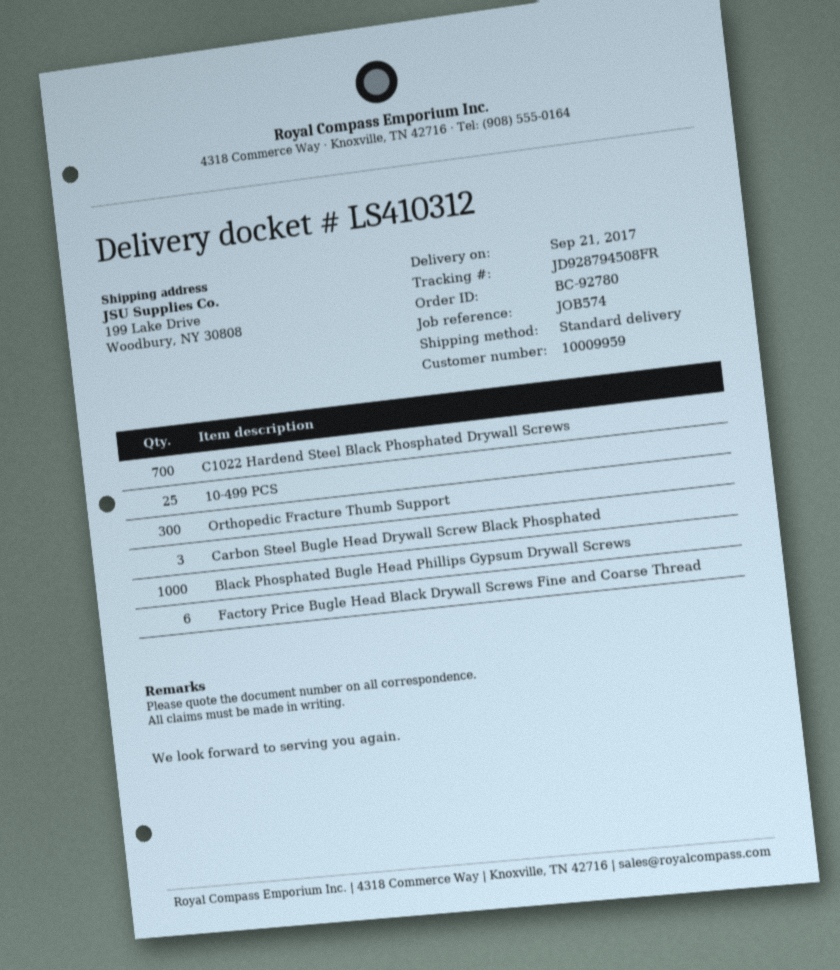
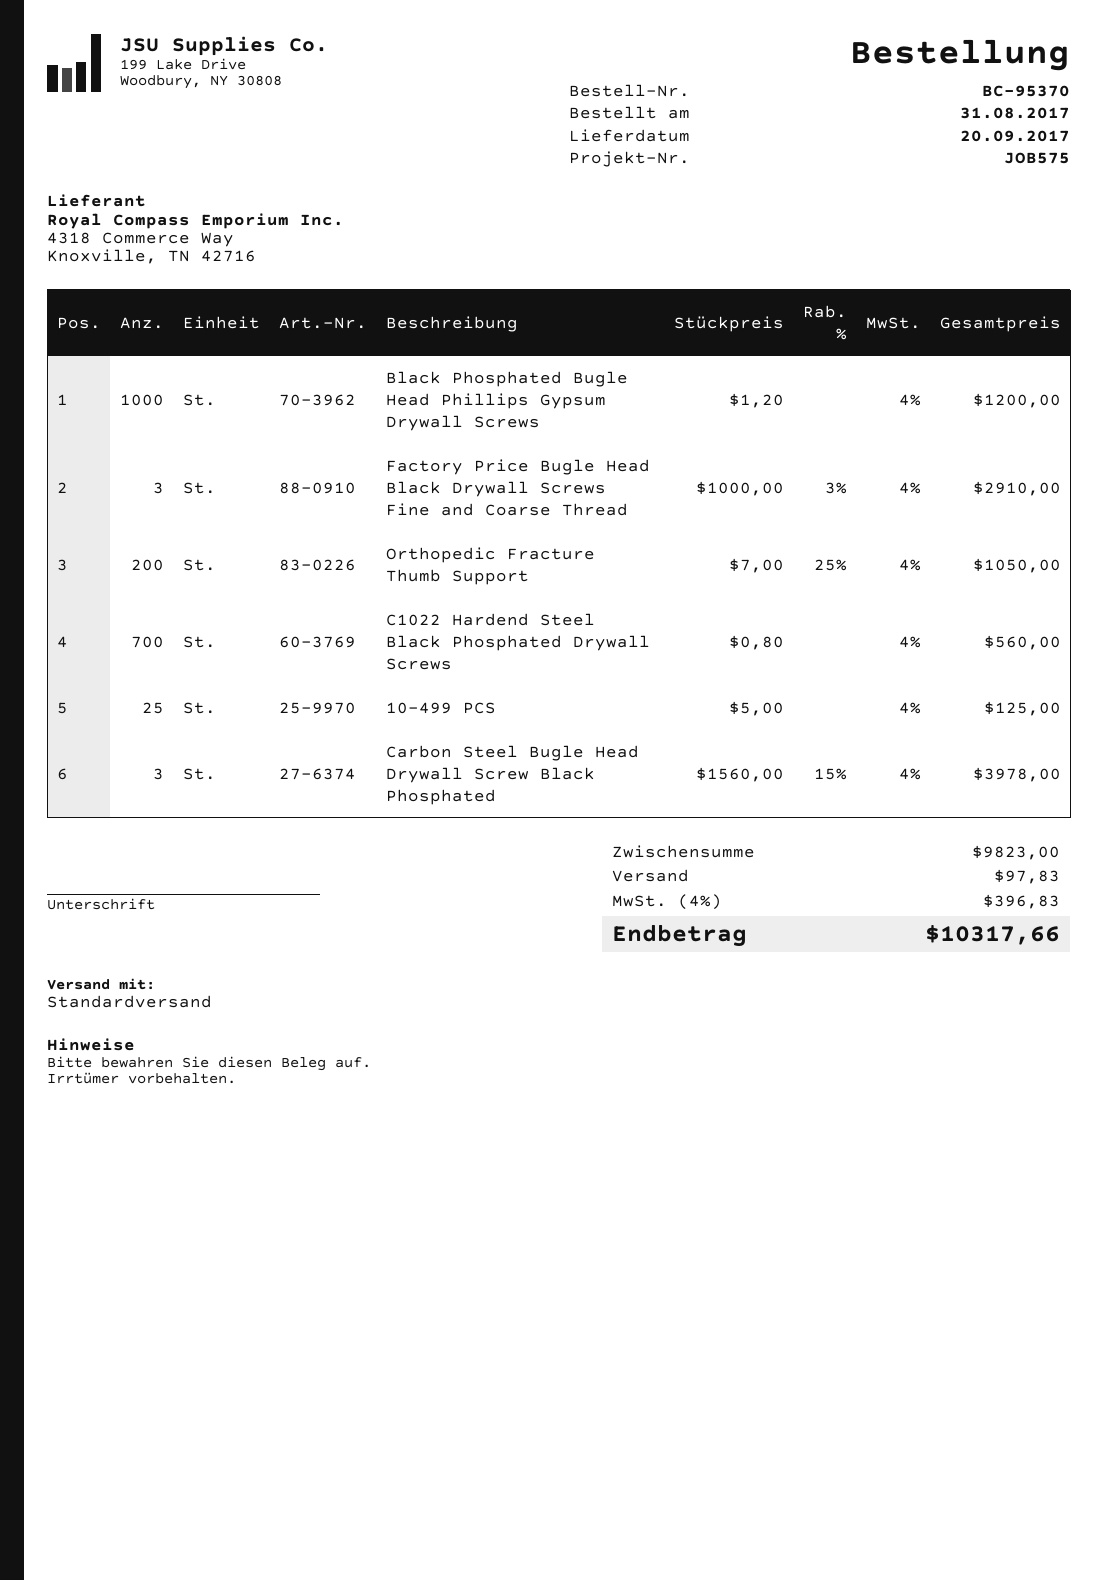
order number: BC-92780 -> BC-95370
delivery date: 2017-09-21 -> 2017-09-20
reference: JOB574 -> JOB575
Orthopedic Fracture Thumb Support: 300 -> 200
Factory Price Bugle Head Black Drywall Screws Fine and Coarse Thread: 6 -> 3

